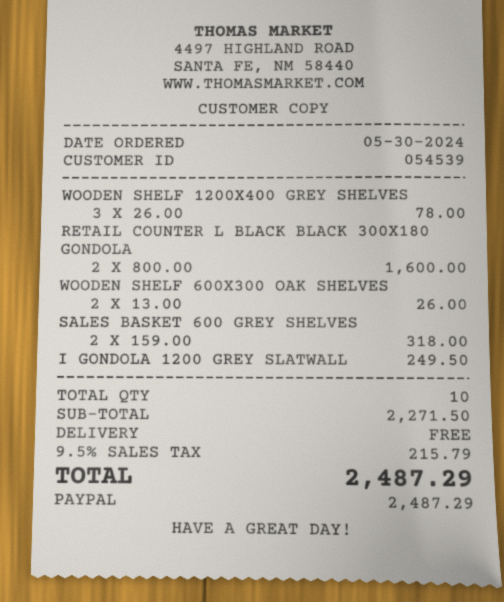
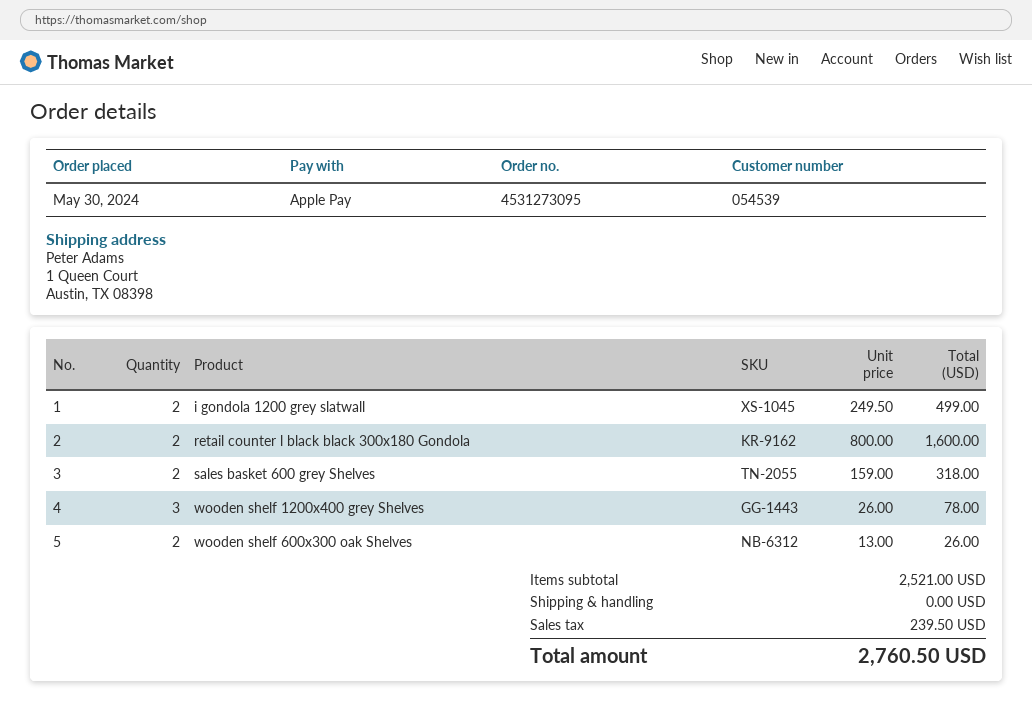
payment method: PayPal -> Apple Pay
I GONDOLA 1200 GREY SLATWALL: 1 x 249.50 = 249.50 -> 2 x 249.50 = 499.00
subtotal: 2271.50 -> 2521.00
tax: 215.79 -> 239.50
total: 2487.29 -> 2760.50

